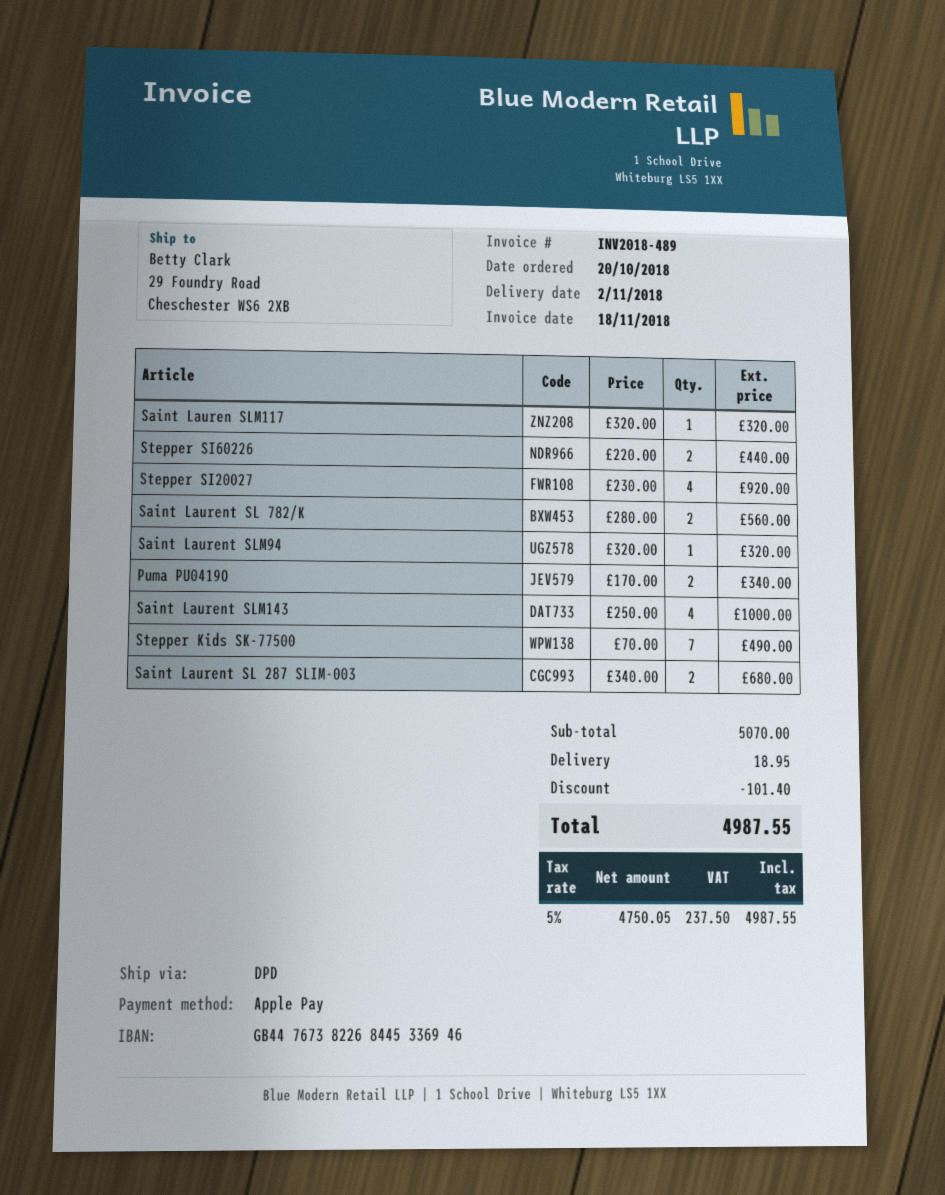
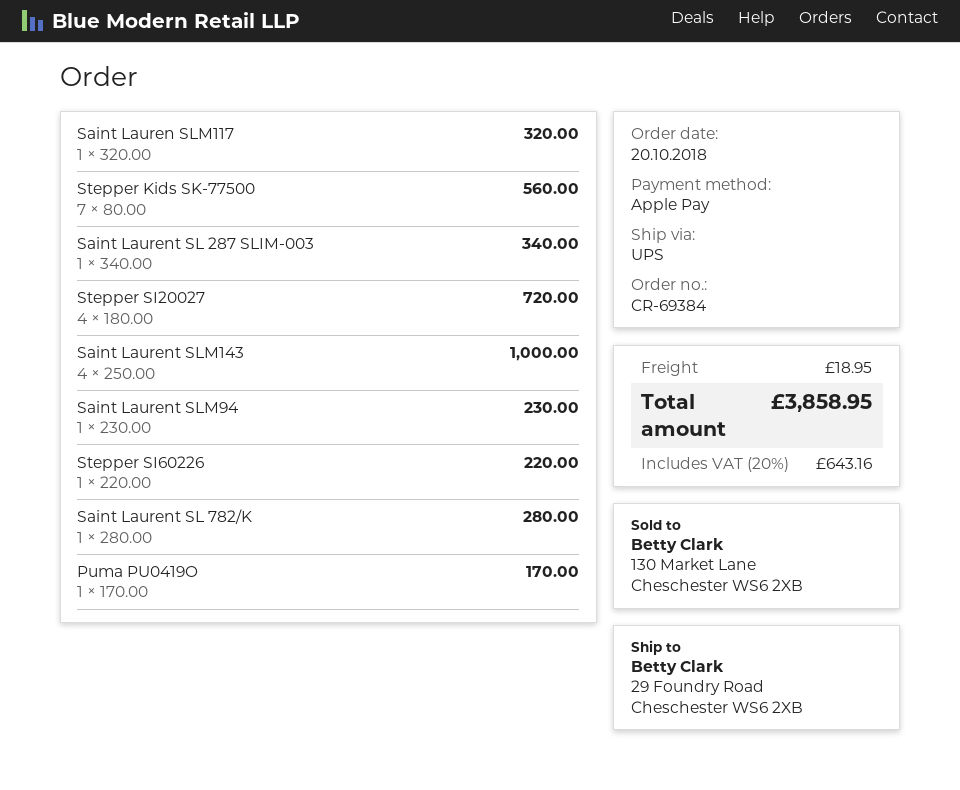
shipping method: DPD -> UPS
Stepper SI60226: 2 x 220.00 = 440.00 -> 1 x 220.00 = 220.00
Stepper SI20027: 4 x 230.00 = 920.00 -> 4 x 180.00 = 720.00
Saint Laurent SL 782/K: 2 x 280.00 = 560.00 -> 1 x 280.00 = 280.00
Saint Laurent SLM94: 1 x 320.00 = 320.00 -> 1 x 230.00 = 230.00
Puma PU0419O: 2 x 170.00 = 340.00 -> 1 x 170.00 = 170.00
Stepper Kids SK-77500: 7 x 70.00 = 490.00 -> 7 x 80.00 = 560.00
Saint Laurent SL 287 SLIM-003: 2 x 340.00 = 680.00 -> 1 x 340.00 = 340.00
discount: 101.40 -> none
tax: 5% = 237.50 -> 20% = 643.16
total: 4987.55 -> 3858.95

